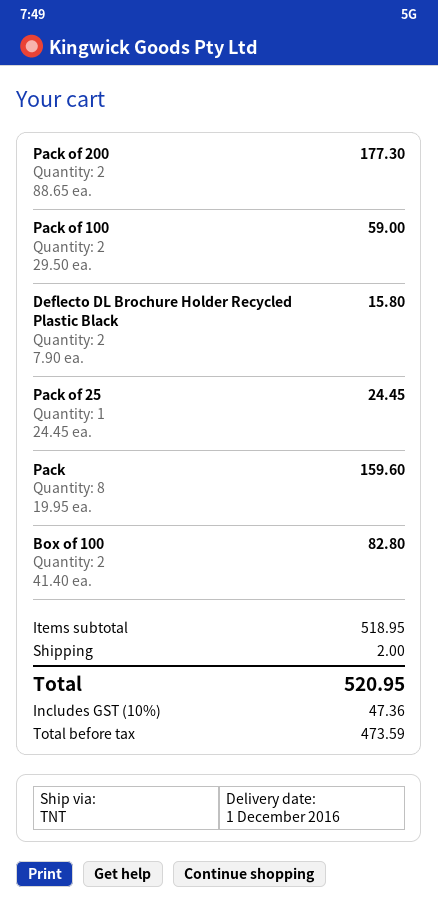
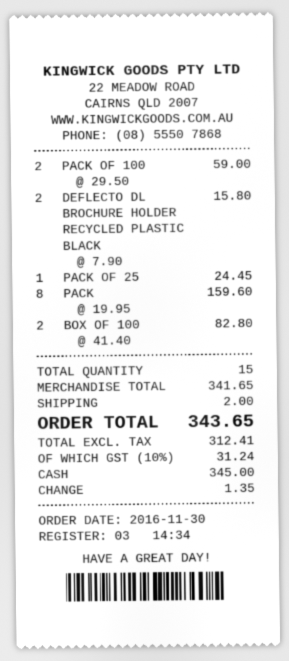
Pack of 200: 2 x 88.65 = 177.30 -> none
subtotal: 518.95 -> 341.65
net: 473.59 -> 312.41
tax: 10% = 47.36 -> 10% = 31.24
total: 520.95 -> 343.65

